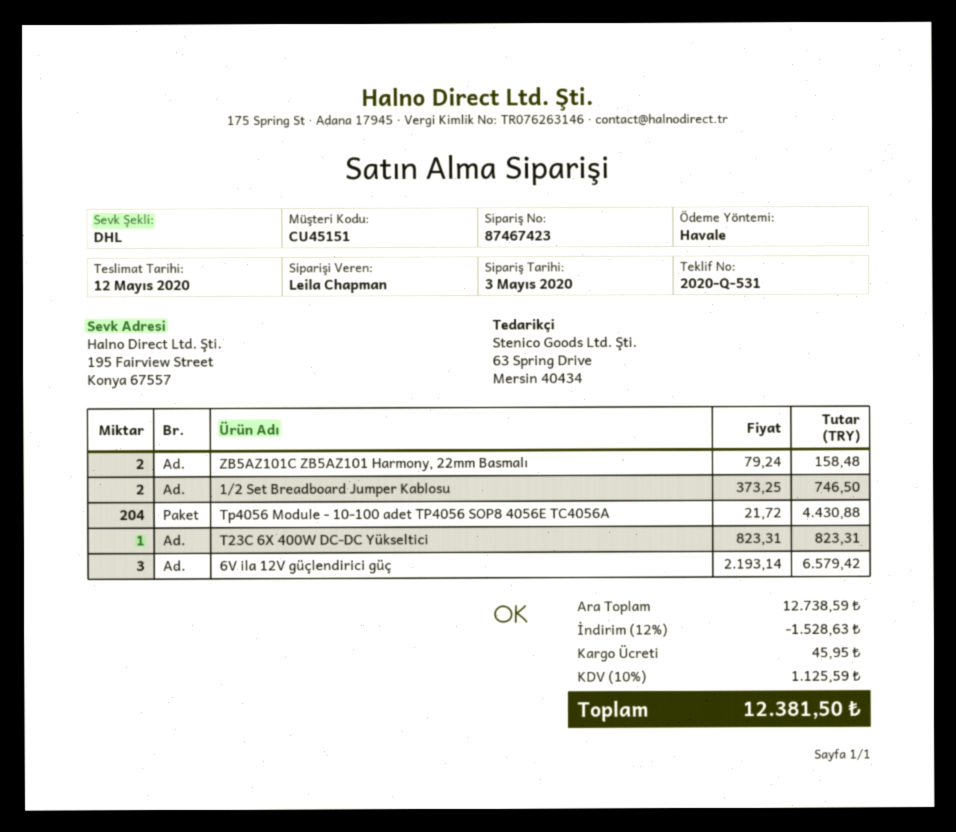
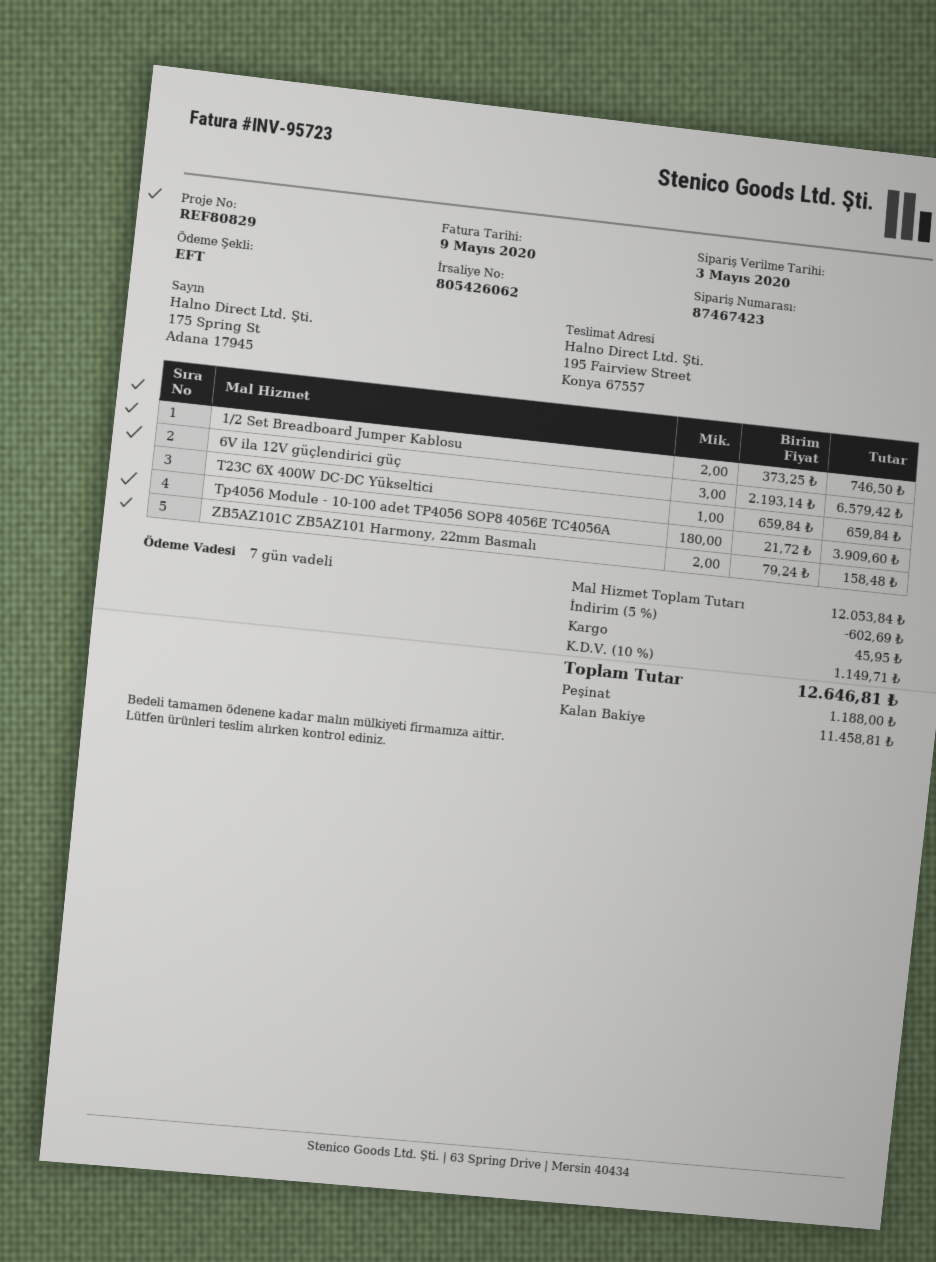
Tp4056 Module - 10-100 adet TP4056 SOP8 4056E TC4056A: 204 x 21.72 = 4430.88 -> 180 x 21.72 = 3909.60
T23C 6X 400W DC-DC Yükseltici: 1 x 823.31 = 823.31 -> 1 x 659.84 = 659.84
subtotal: 12738.59 -> 12053.84
discount: 12% = 1528.63 -> 5% = 602.69
tax: 10% = 1125.59 -> 10% = 1149.71
total: 12381.50 -> 12646.81

